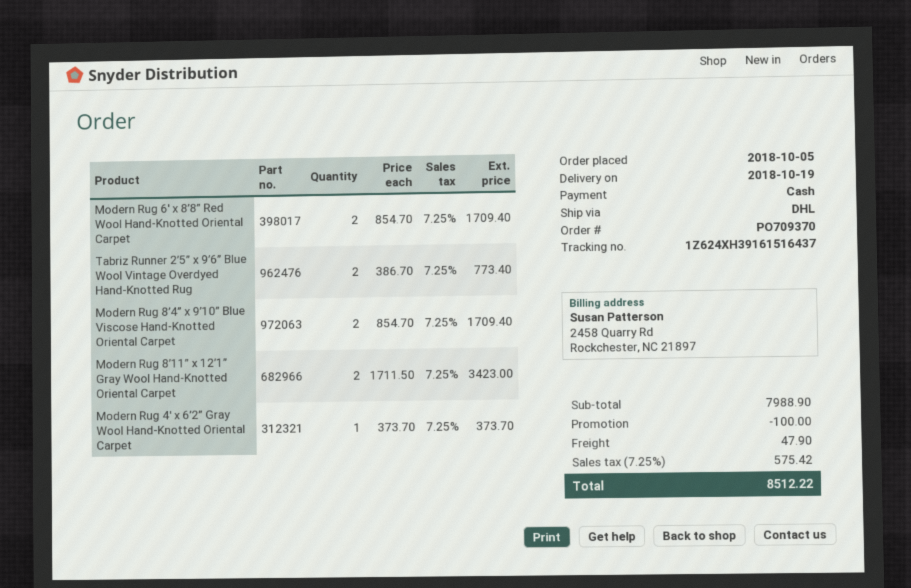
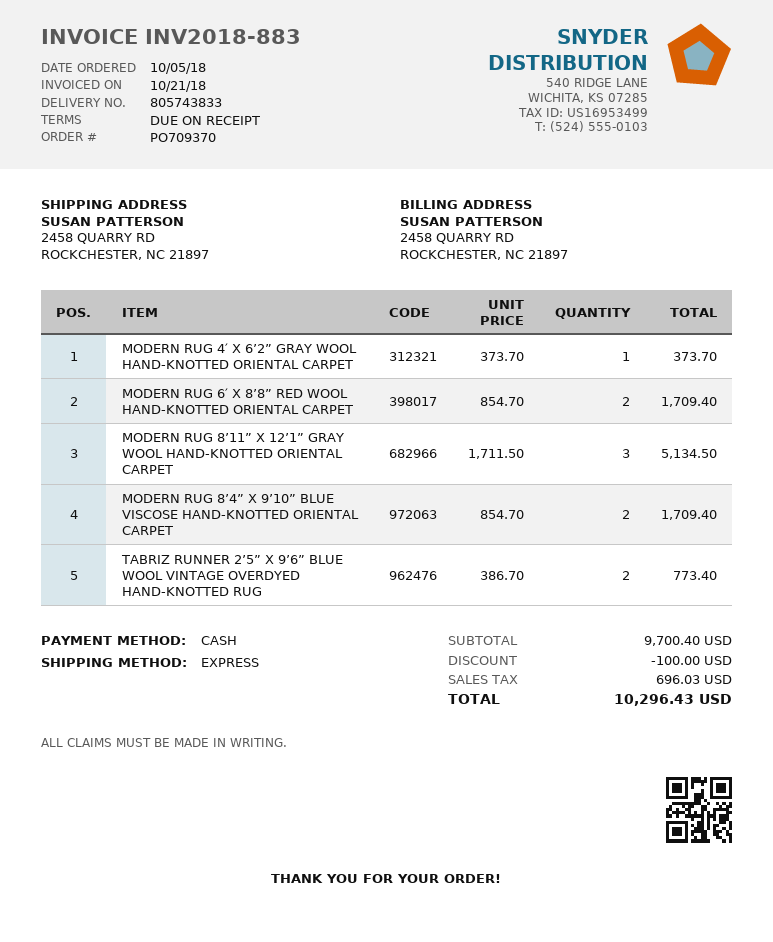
shipping method: DHL -> express
Modern Rug 8’11” x 12’1” Gray Wool Hand-Knotted Oriental Carpet: 2 x 1711.50 = 3423.00 -> 3 x 1711.50 = 5134.50
subtotal: 7988.90 -> 9700.40
shipping: 47.90 -> none
tax: 575.42 -> 696.03
total: 8512.22 -> 10296.43

